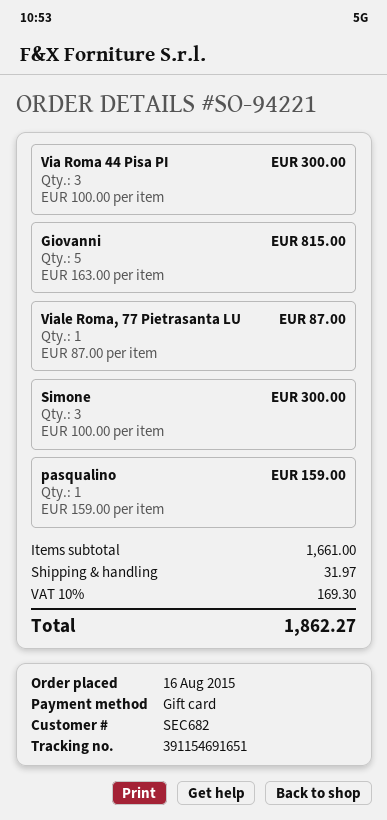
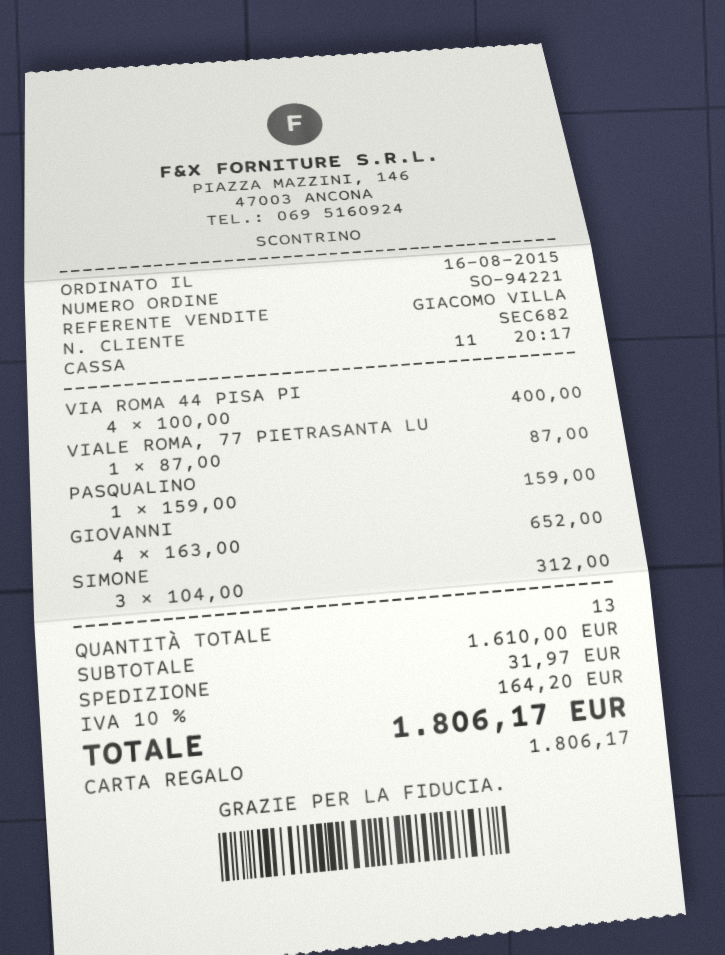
Via Roma 44 Pisa PI: 3 x 100.00 = 300.00 -> 4 x 100.00 = 400.00
Giovanni: 5 x 163.00 = 815.00 -> 4 x 163.00 = 652.00
Simone: 3 x 100.00 = 300.00 -> 3 x 104.00 = 312.00
subtotal: 1661.00 -> 1610.00
tax: 10% = 169.30 -> 10% = 164.20
total: 1862.27 -> 1806.17

